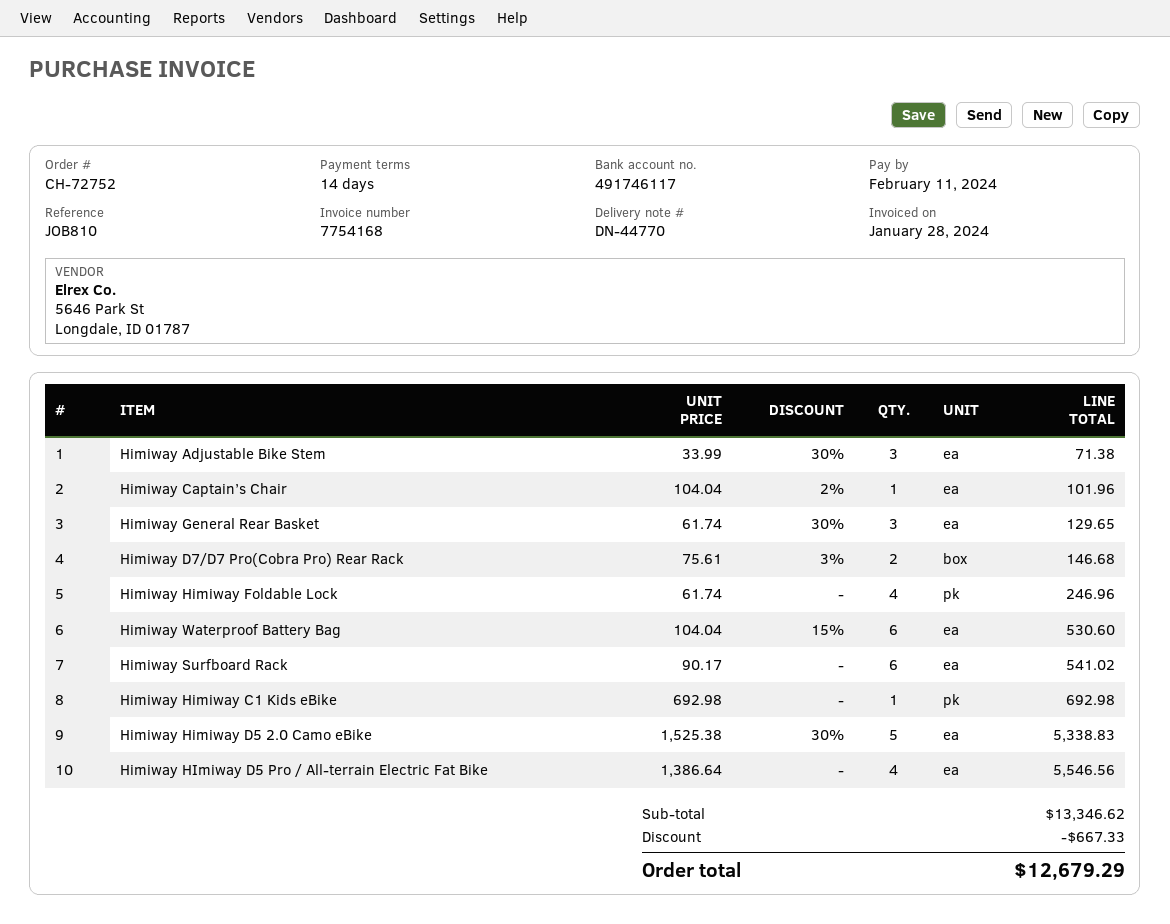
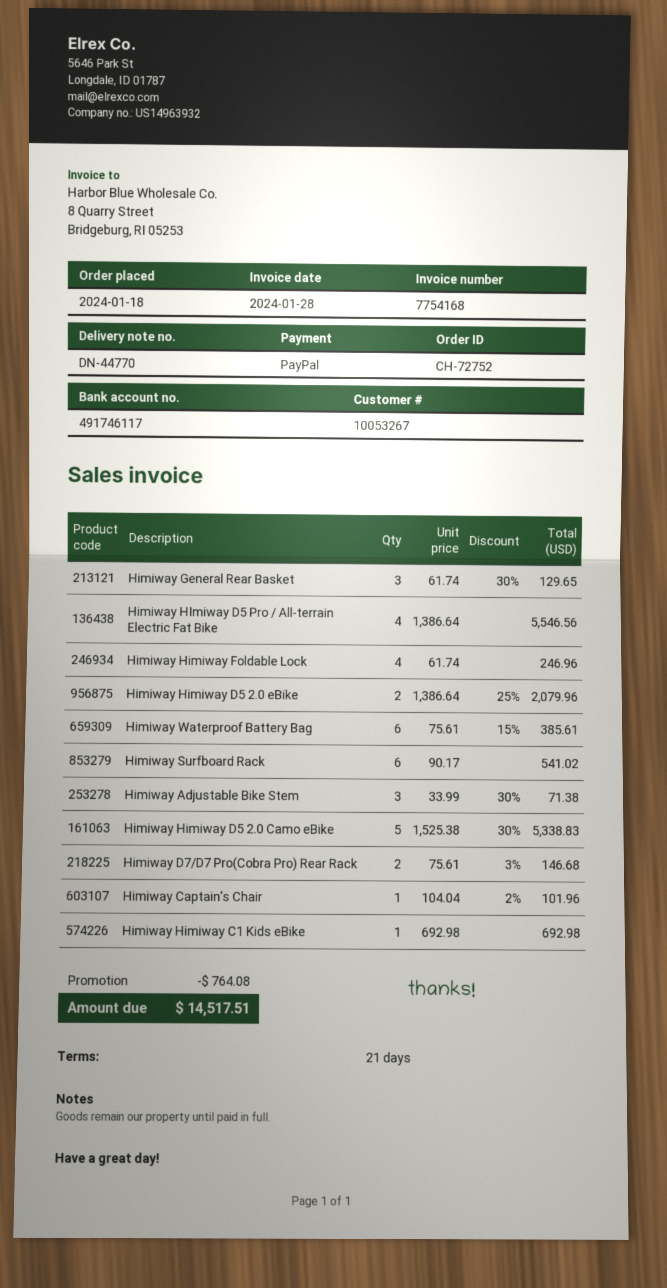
payment terms: 14 days -> 21 days
Himiway Waterproof Battery Bag: 6 x 104.04 - 15% = 530.60 -> 6 x 75.61 - 15% = 385.61
Himiway Himiway D5 2.0 eBike: none -> 2 x 1386.64 - 25% = 2079.96
discount: 667.33 -> 764.08
total: 12679.29 -> 14517.51

